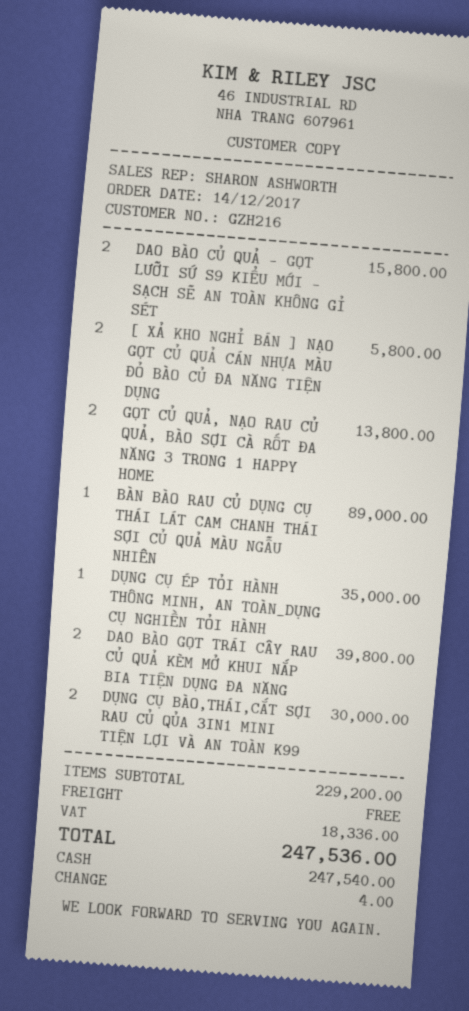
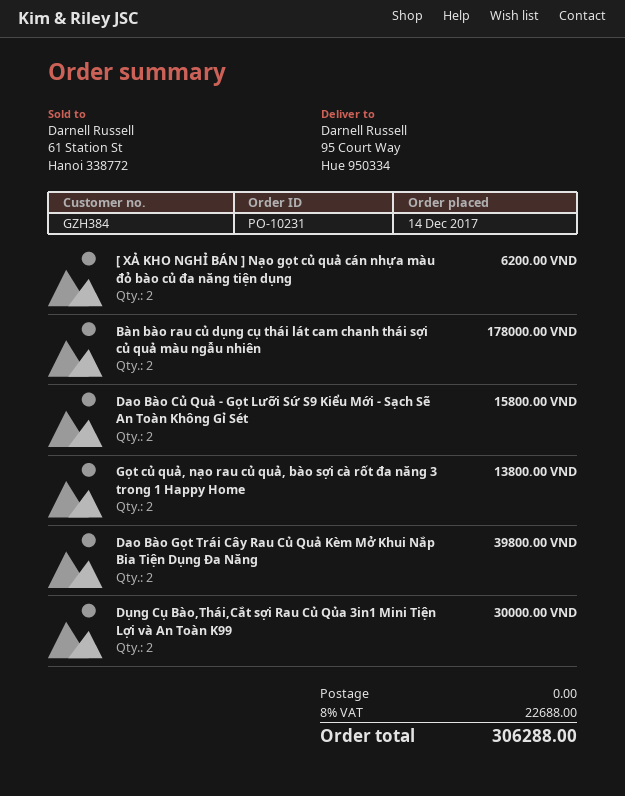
customer number: GZH216 -> GZH384
[ XẢ KHO NGHỈ BÁN ] NẠO GỌT CỦ QUẢ CÁN NHỰA MÀU ĐỎ BÀO CỦ ĐA NĂNG TIỆN DỤNG: 2 for 5800.00 -> 2 for 6200.00
BÀN BÀO RAU CỦ DỤNG CỤ THÁI LÁT CAM CHANH THÁI SỢI CỦ QUẢ MÀU NGẪU NHIÊN: 1 for 89000.00 -> 2 for 178000.00
DỤNG CỤ ÉP TỎI HÀNH THÔNG MINH, AN TOÀN_DỤNG CỤ NGHIỀN TỎI HÀNH: 1 for 35000.00 -> none
tax: 18336.00 -> 22688.00
total: 247536.00 -> 306288.00

